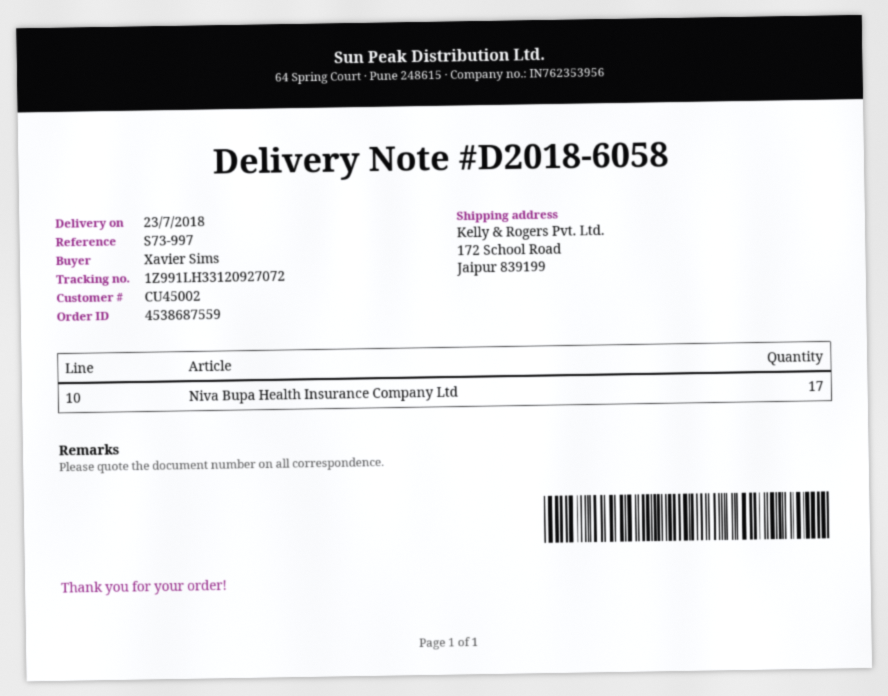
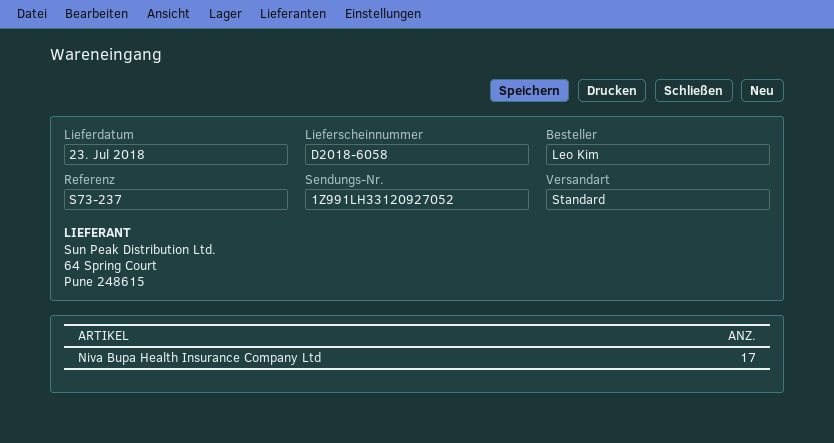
reference: S73-997 -> S73-237
ordered by: Xavier Sims -> Leo Kim
tracking number: 1Z991LH33120927072 -> 1Z991LH33120927052

